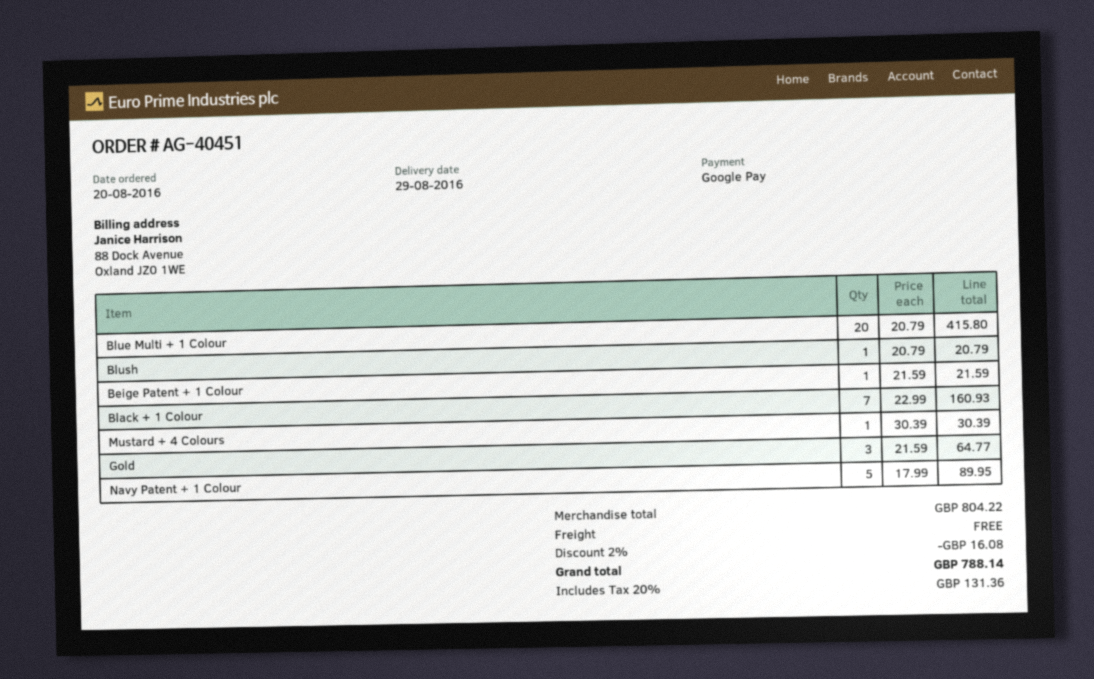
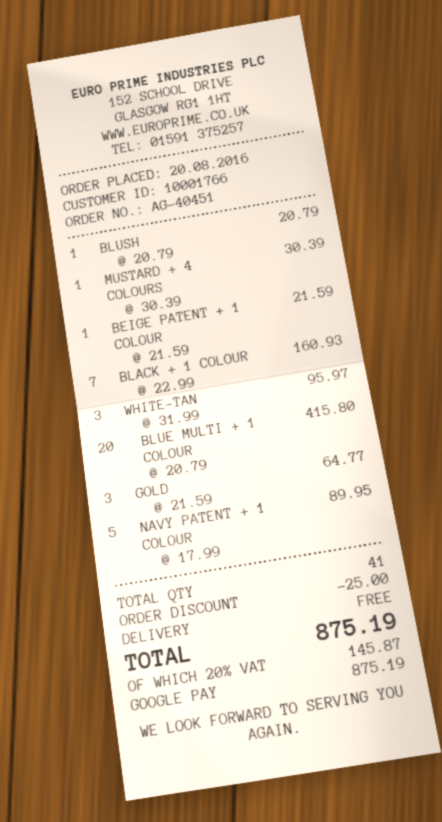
WHITE-TAN: none -> 3 x 31.99 = 95.97
discount: 16.08 -> 25.00
tax: 20% = 131.36 -> 20% = 145.87
total: 788.14 -> 875.19

